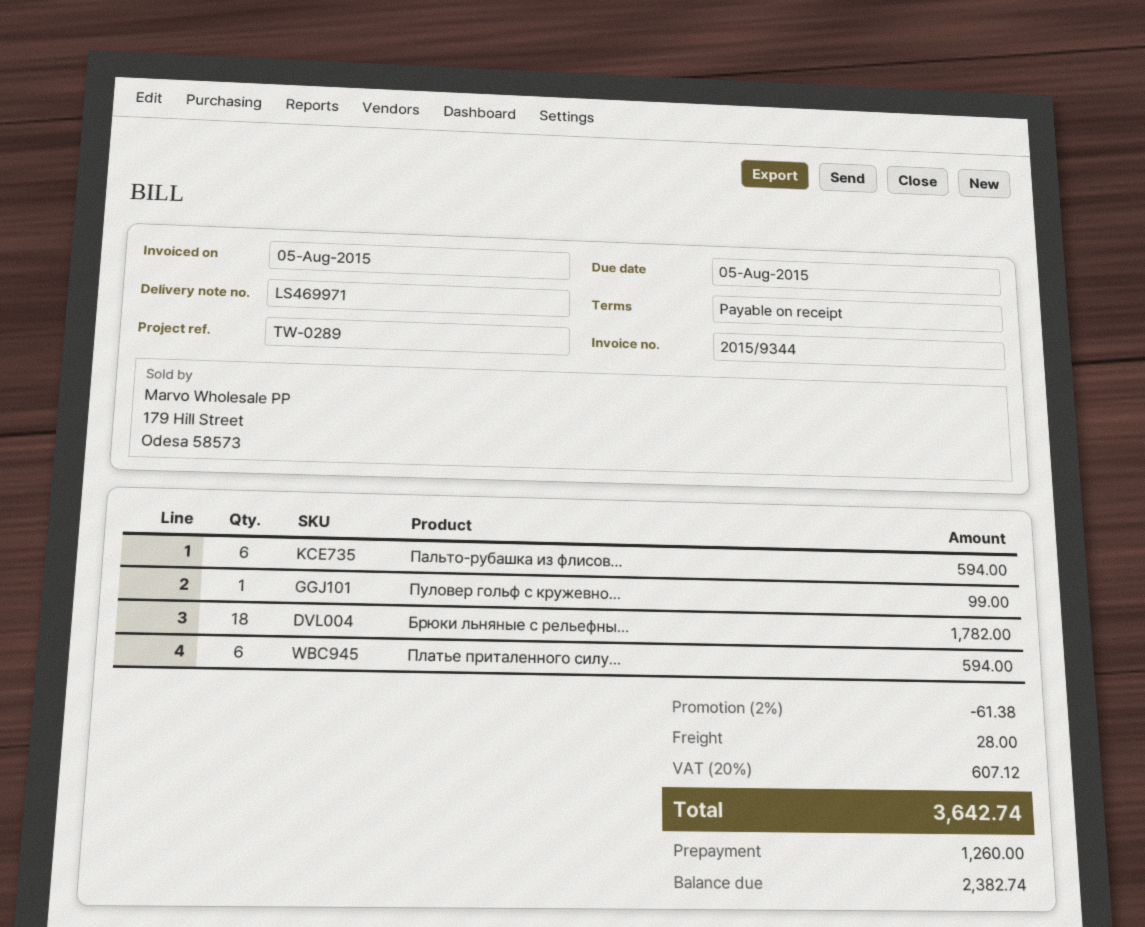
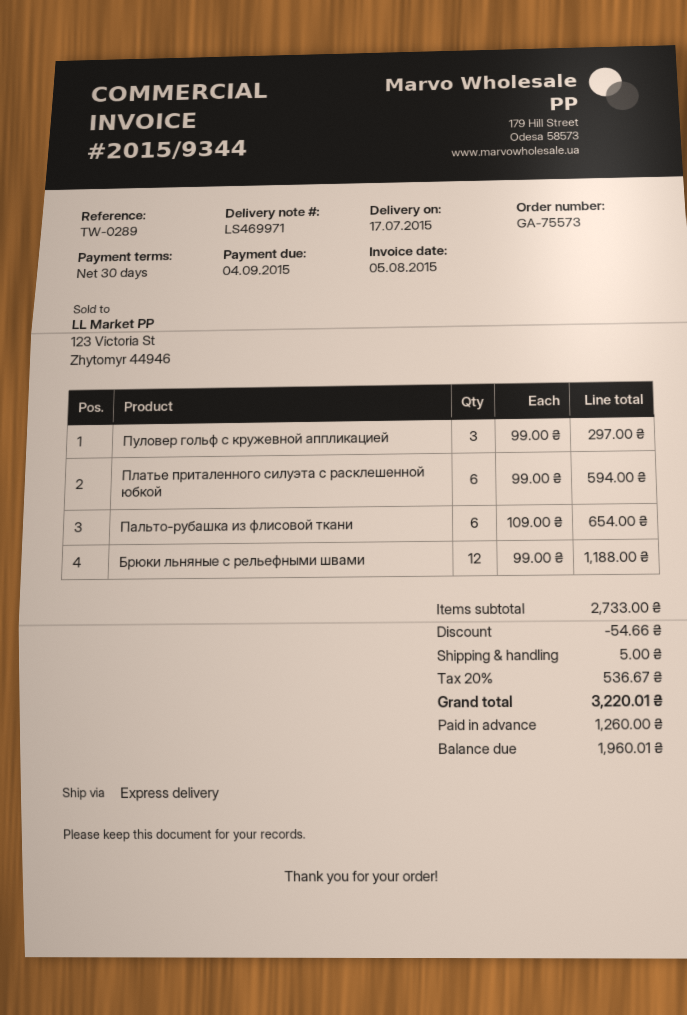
payment terms: on receipt -> 30 days
due date: 2015-08-05 -> 2015-09-04
Пальто-рубашка из флисов...: 6 for 594.00 -> 6 for 654.00
Пуловер гольф с кружевно...: 1 for 99.00 -> 3 for 297.00
Брюки льняные с рельефны...: 18 for 1782.00 -> 12 for 1188.00
discount: 61.38 -> 54.66
shipping: 28.00 -> 5.00
tax: 20% = 607.12 -> 20% = 536.67
total: 3642.74 -> 3220.01
balance: 2382.74 -> 1960.01

